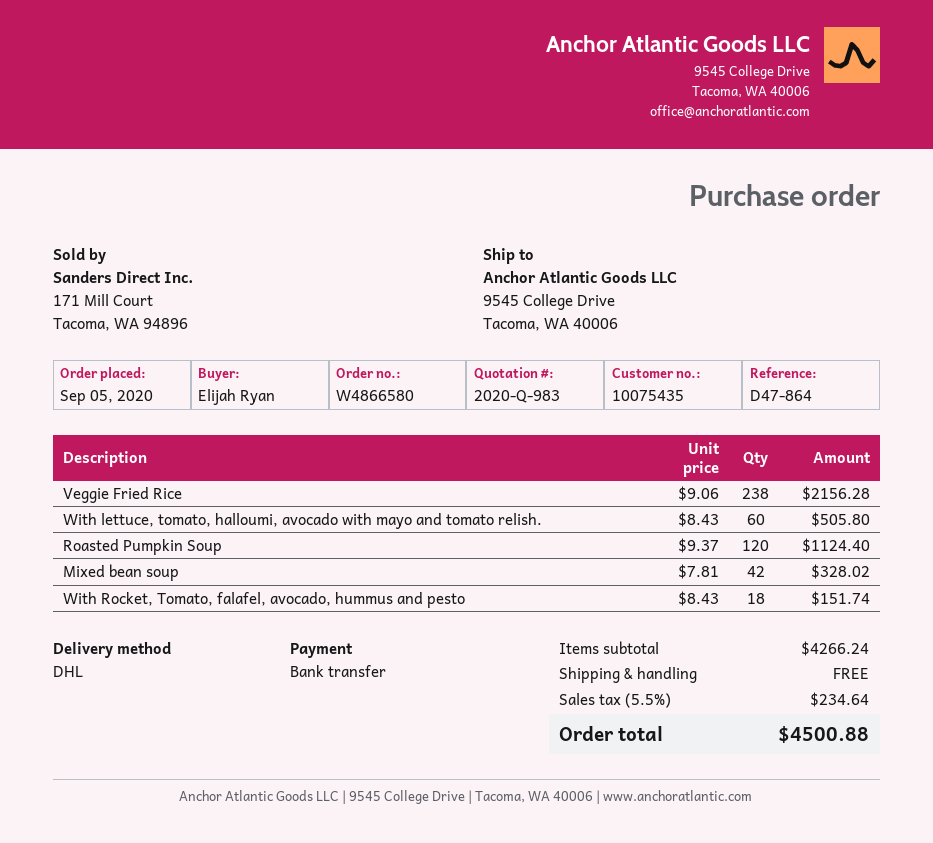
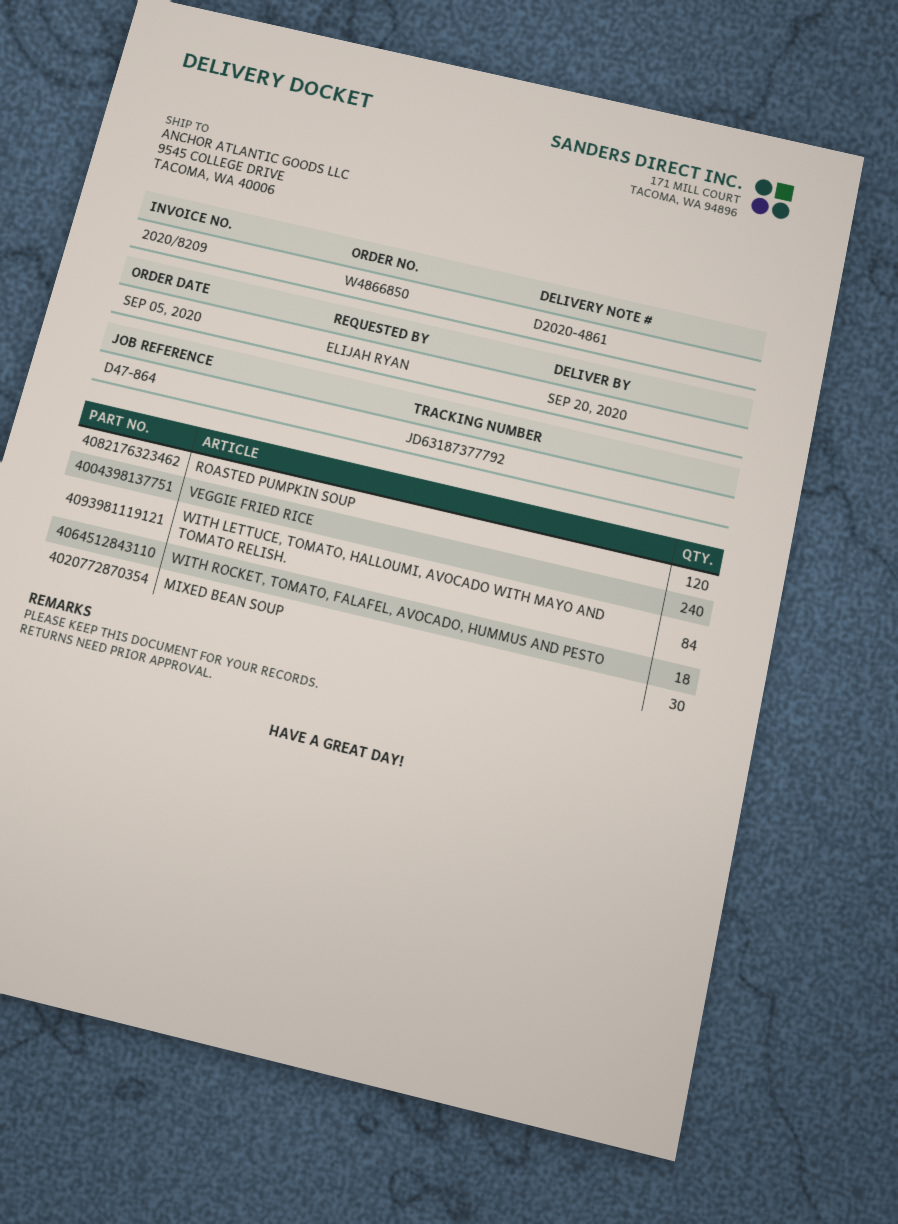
order number: W4866580 -> W4866850
Veggie Fried Rice: 238 -> 240
With lettuce, tomato, halloumi, avocado with mayo and tomato relish.: 60 -> 84
Mixed bean soup: 42 -> 30

